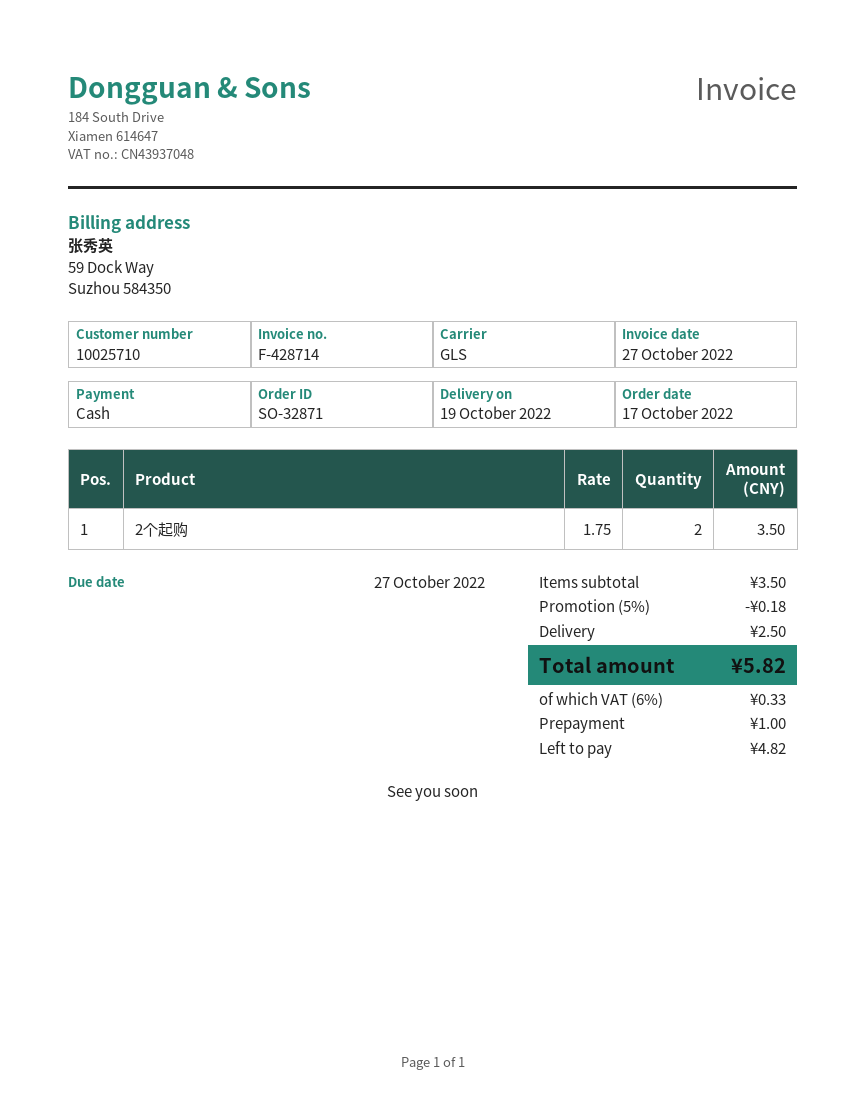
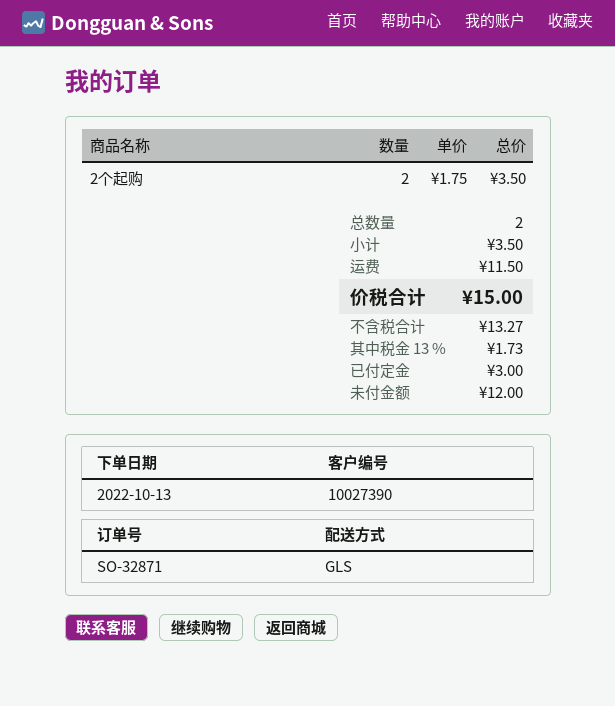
order date: 2022-10-17 -> 2022-10-13
customer number: 10025710 -> 10027390
discount: 5% = 0.18 -> none
shipping: 2.50 -> 11.50
tax: 6% = 0.33 -> 13% = 1.73
total: 5.82 -> 15.00
deposit: 1.00 -> 3.00
balance: 4.82 -> 12.00

